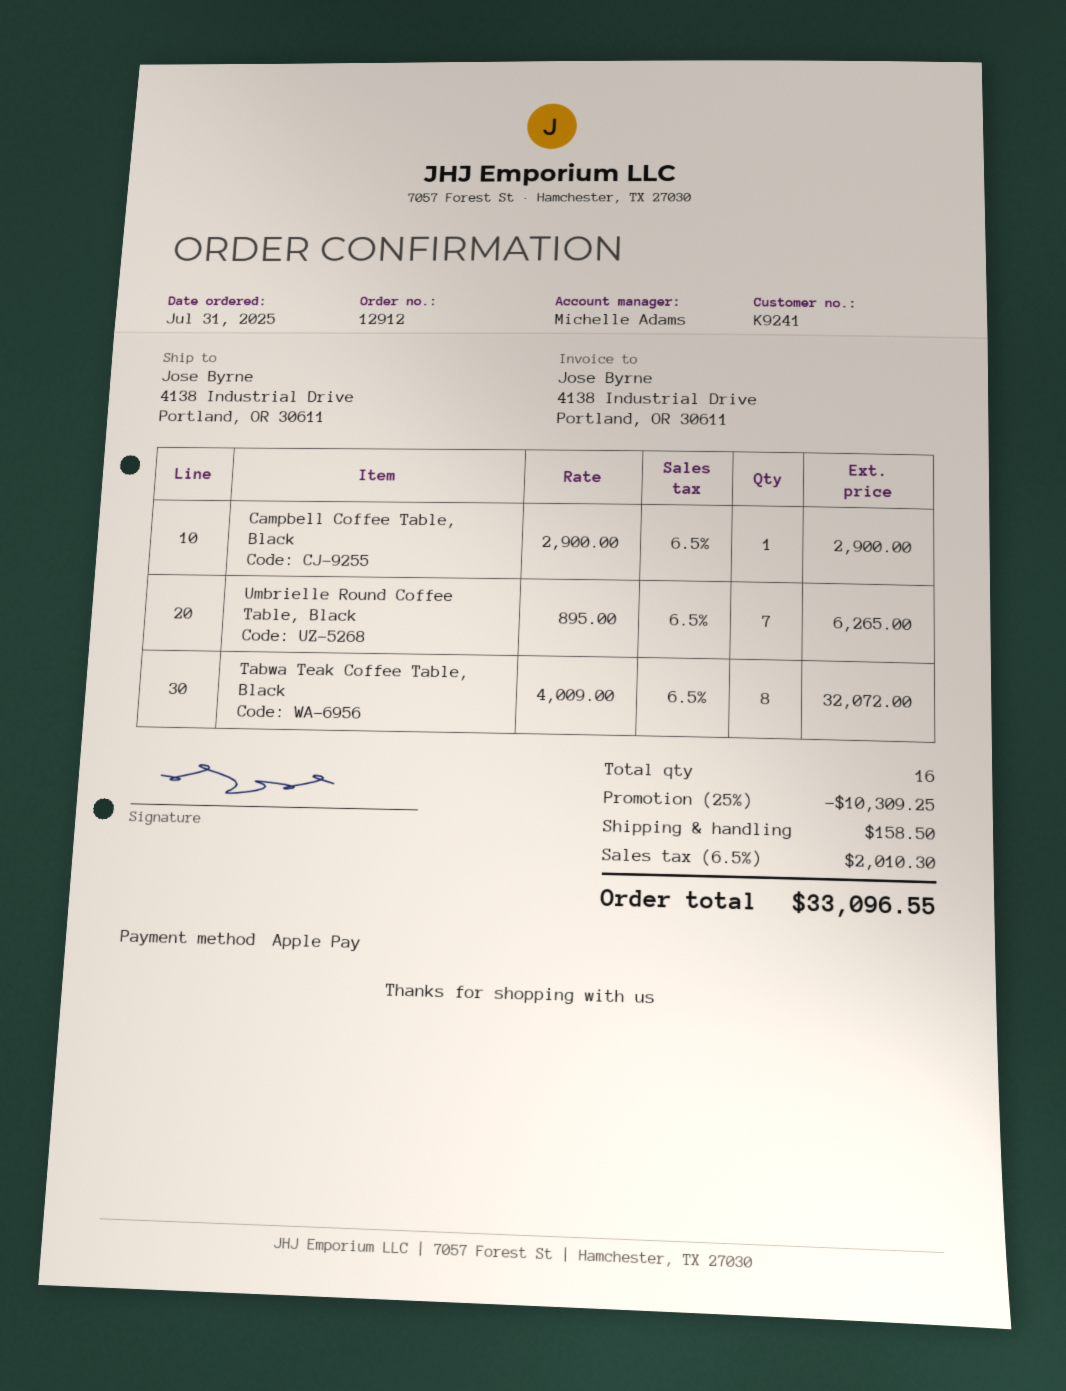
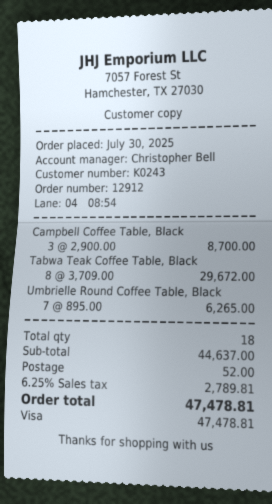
order date: 2025-07-31 -> 2025-07-30
customer number: K9241 -> K0243
sales rep: Michelle Adams -> Christopher Bell
payment method: Apple Pay -> Visa
Campbell Coffee Table, Black: 1 x 2900.00 = 2900.00 -> 3 x 2900.00 = 8700.00
Tabwa Teak Coffee Table, Black: 8 x 4009.00 = 32072.00 -> 8 x 3709.00 = 29672.00
total quantity: 16 -> 18
discount: 25% = 10309.25 -> none
shipping: 158.50 -> 52.00
tax: 6.5% = 2010.30 -> 6.25% = 2789.81
total: 33096.55 -> 47478.81

